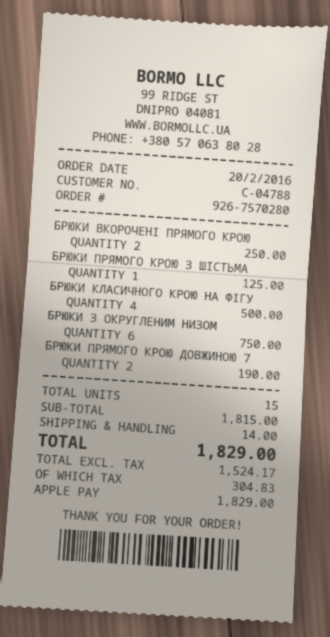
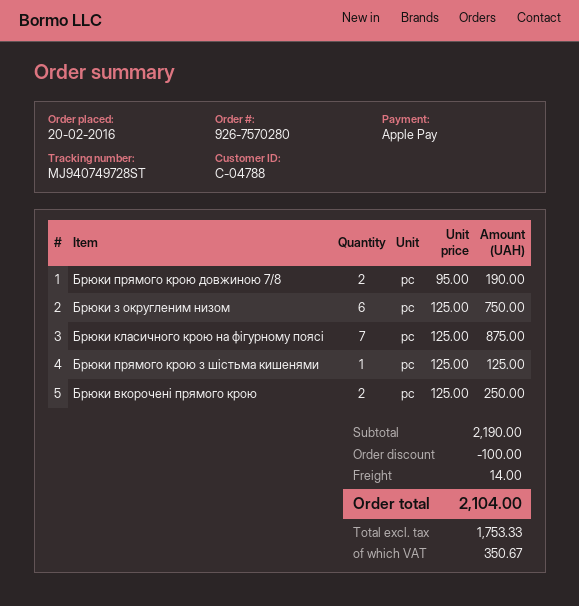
БРЮКИ КЛАСИЧНОГО КРОЮ НА ФІГУ: 4 for 500.00 -> 7 for 875.00
subtotal: 1815.00 -> 2190.00
discount: none -> 100.00
net: 1524.17 -> 1753.33
tax: 304.83 -> 350.67
total: 1829.00 -> 2104.00

